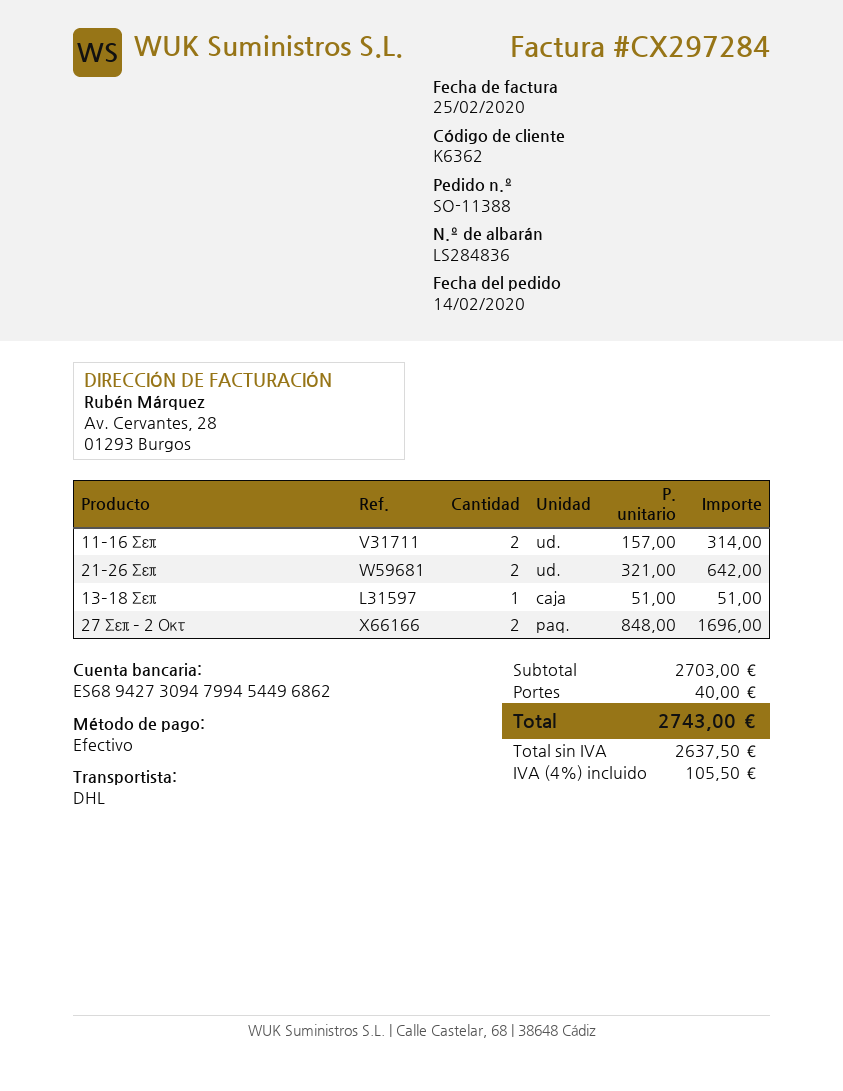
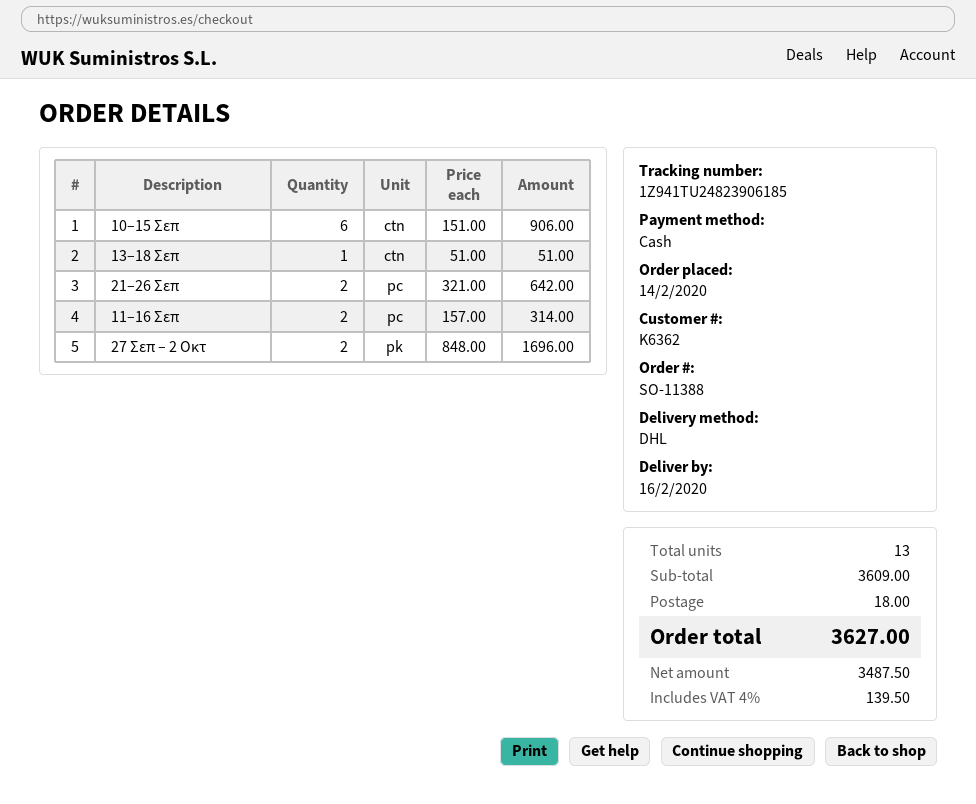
10–15 Σεπ: none -> 6 x 151.00 = 906.00
subtotal: 2703.00 -> 3609.00
shipping: 40.00 -> 18.00
net: 2637.50 -> 3487.50
tax: 4% = 105.50 -> 4% = 139.50
total: 2743.00 -> 3627.00

